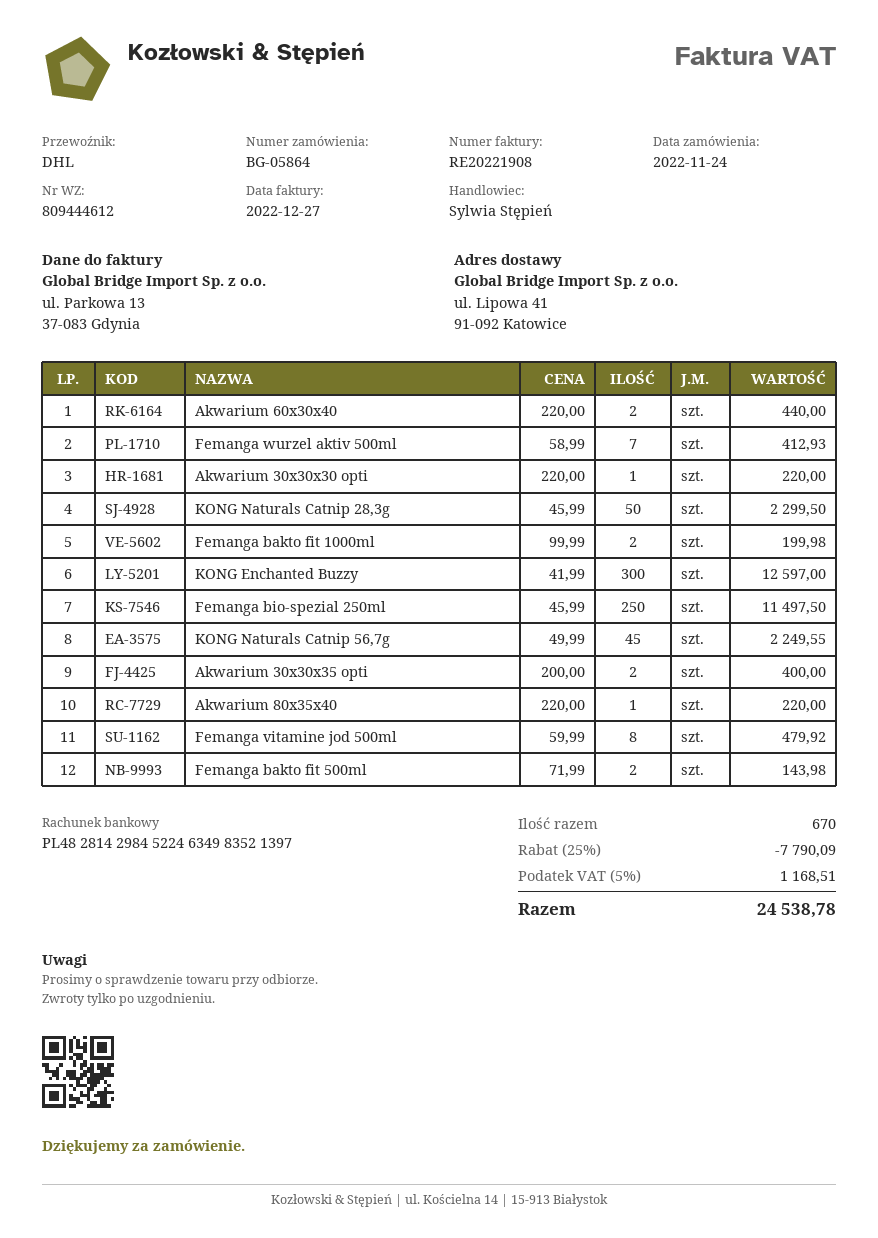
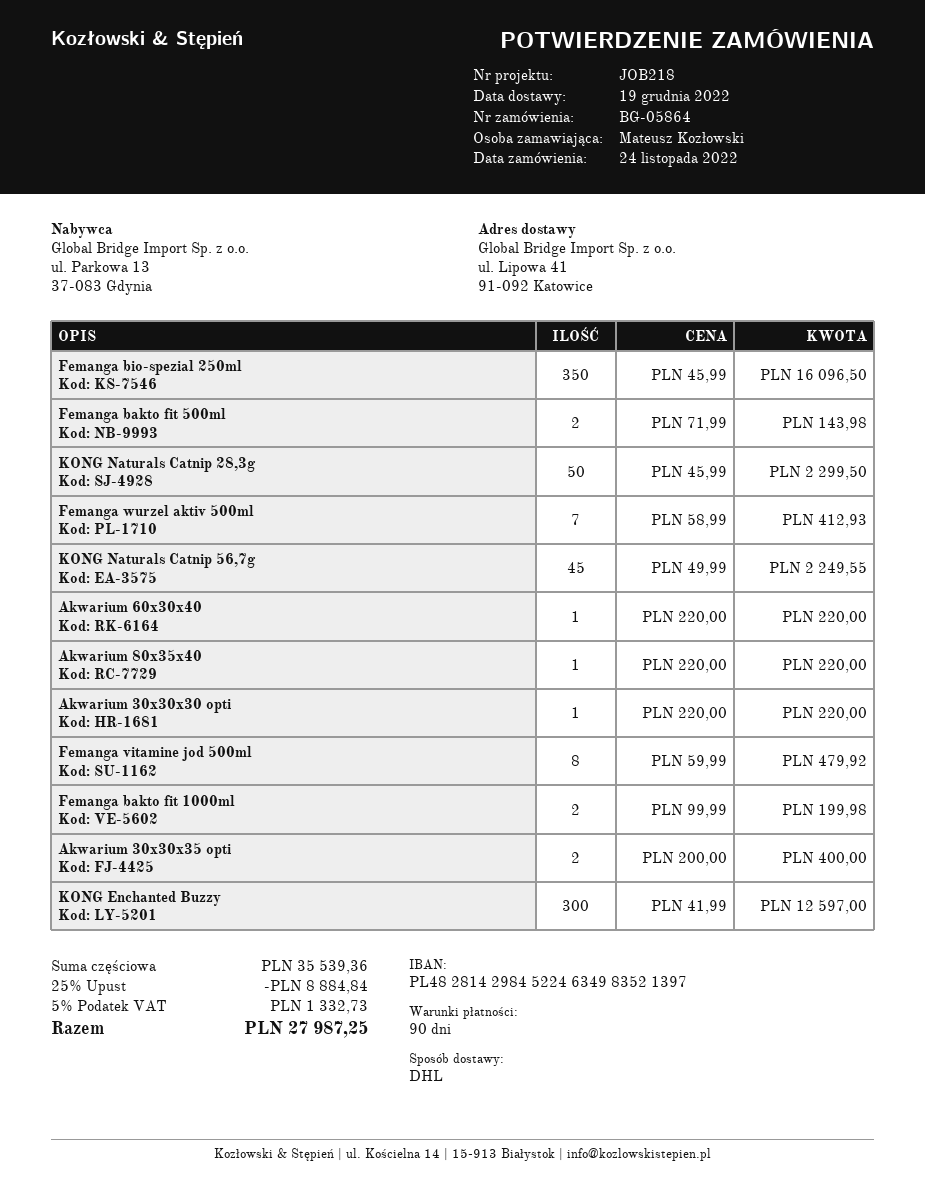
Akwarium 60x30x40: 2 x 220.00 = 440.00 -> 1 x 220.00 = 220.00
Femanga bio-spezial 250ml: 250 x 45.99 = 11497.50 -> 350 x 45.99 = 16096.50
discount: 25% = 7790.09 -> 25% = 8884.84
tax: 5% = 1168.51 -> 5% = 1332.73
total: 24538.78 -> 27987.25

